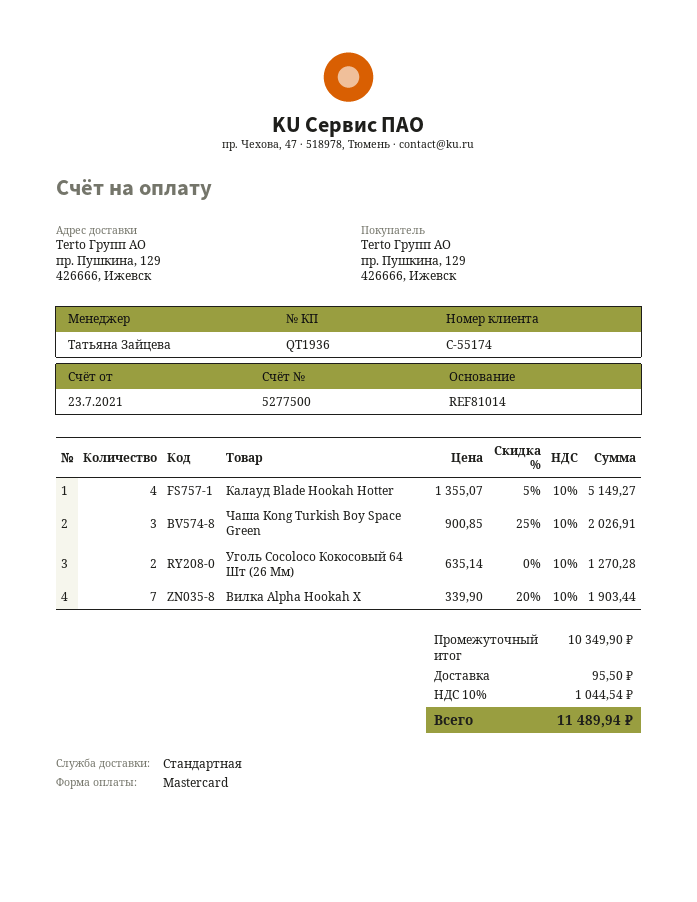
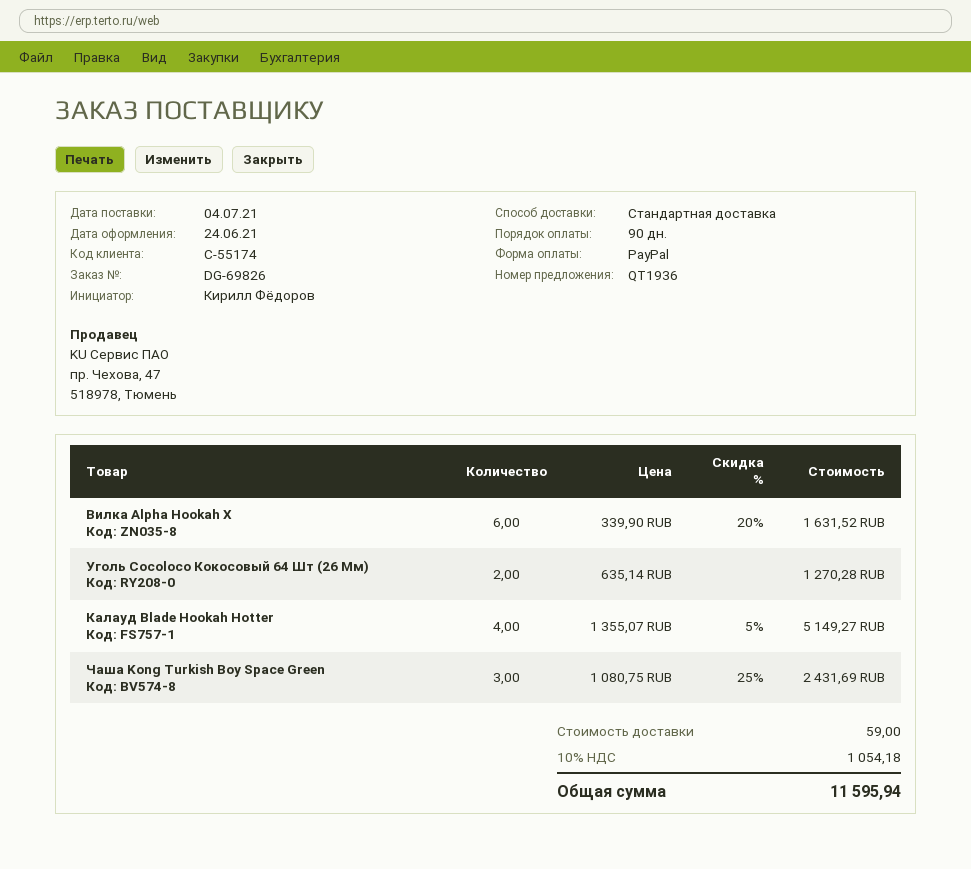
payment method: Mastercard -> PayPal
Чаша Kong Turkish Boy Space Green: 3 x 900.85 - 25% = 2026.91 -> 3 x 1080.75 - 25% = 2431.69
Вилка Alpha Hookah X: 7 x 339.90 - 20% = 1903.44 -> 6 x 339.90 - 20% = 1631.52
shipping: 95.50 -> 59.00
tax: 10% = 1044.54 -> 10% = 1054.18
total: 11489.94 -> 11595.94

